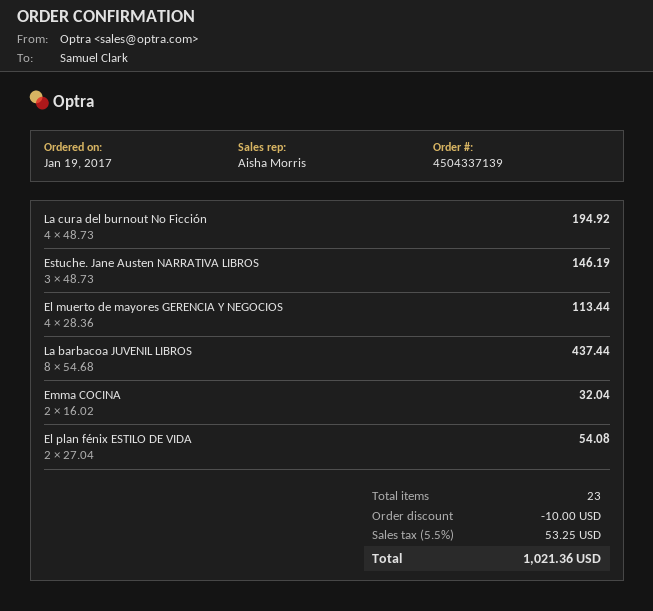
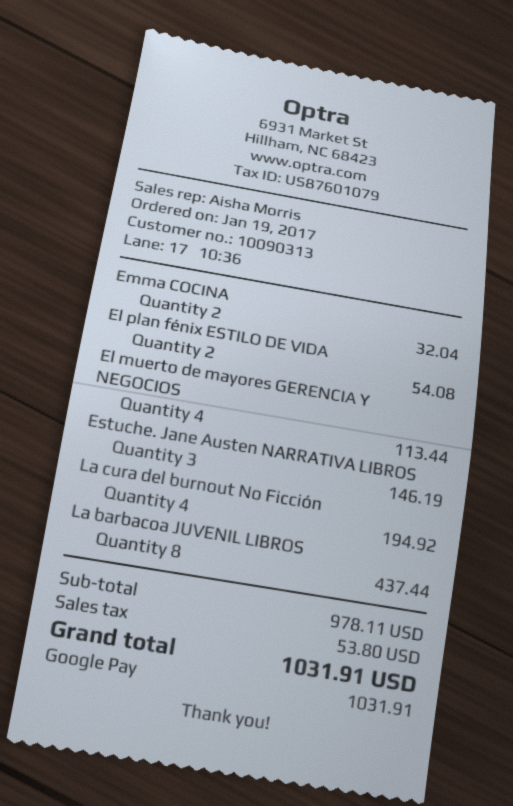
discount: 10.00 -> none
tax: 53.25 -> 53.80
total: 1021.36 -> 1031.91

